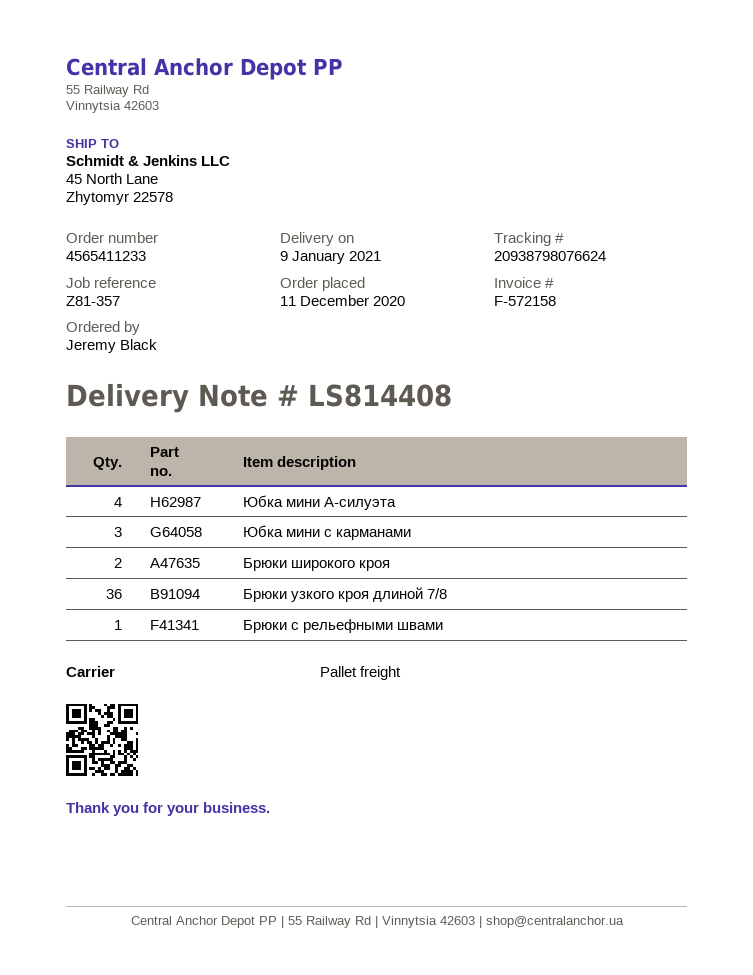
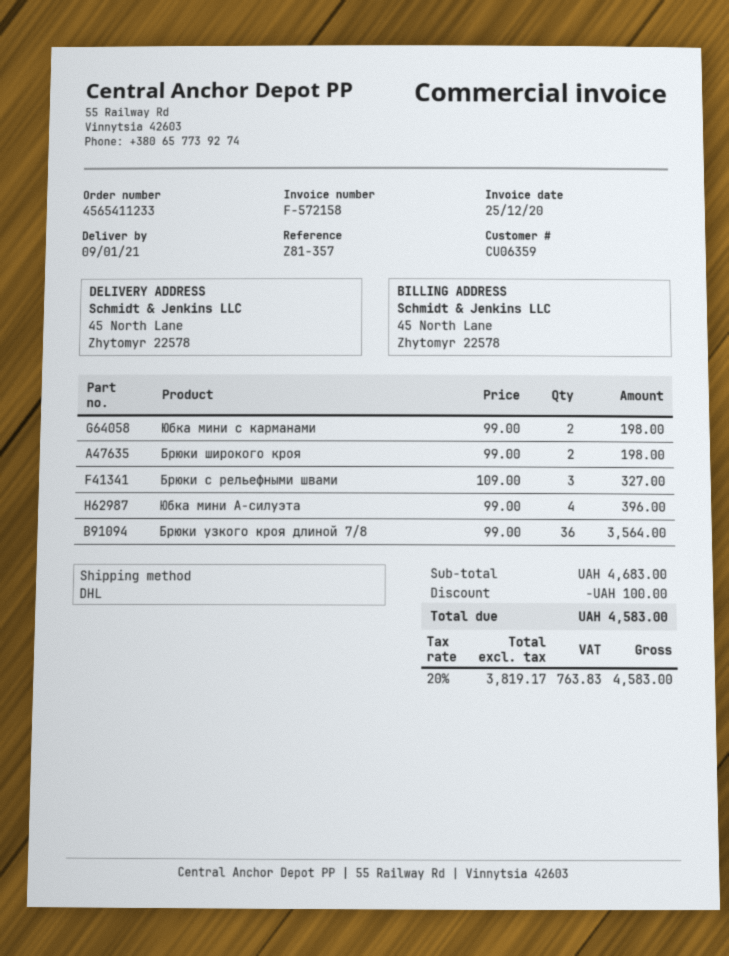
shipping method: pallet freight -> DHL
Юбка мини с карманами: 3 -> 2
Брюки с рельефными швами: 1 -> 3

